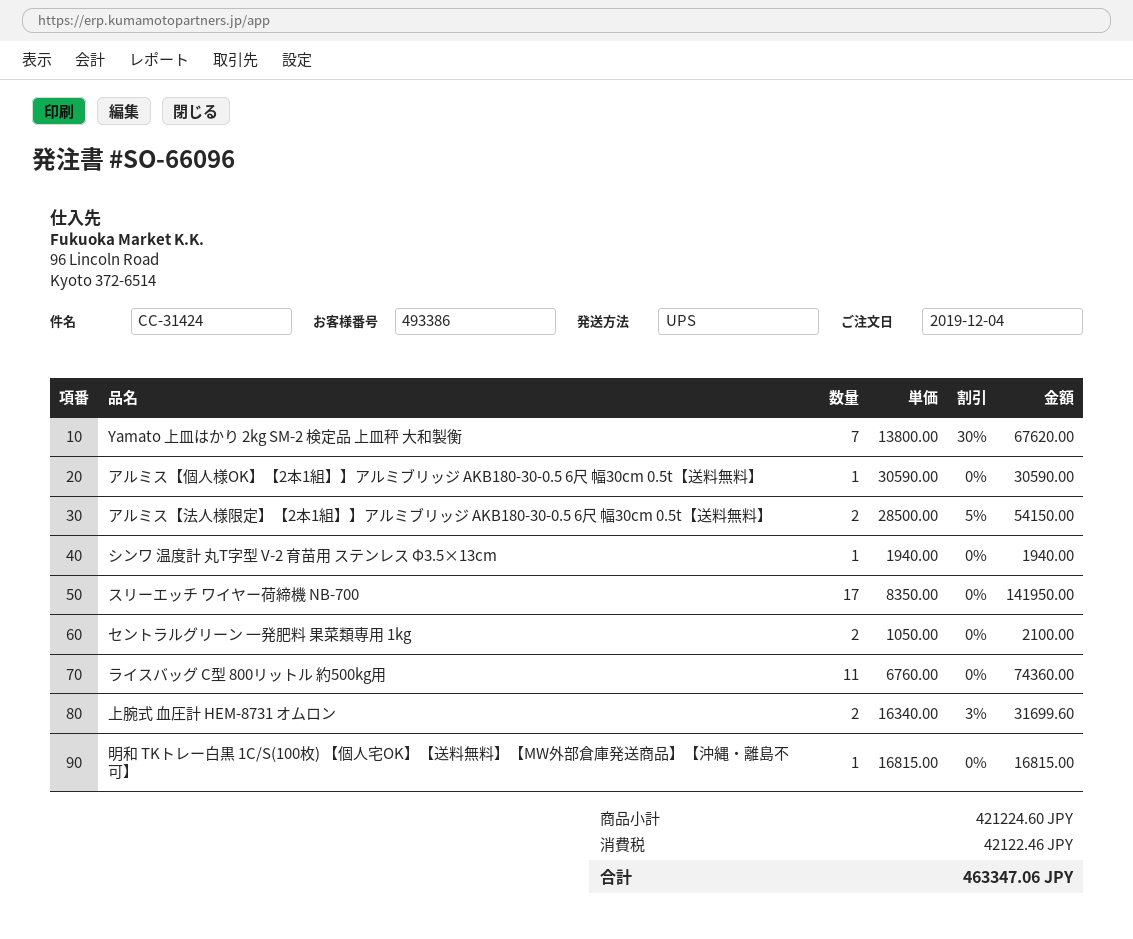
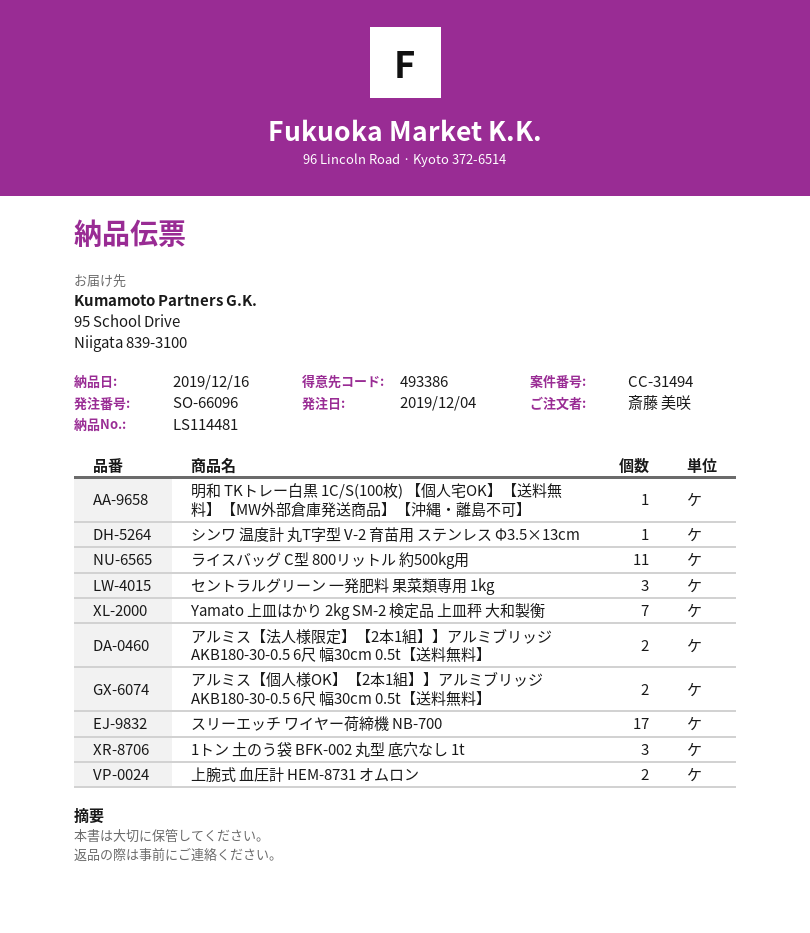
reference: CC-31424 -> CC-31494
アルミス【個人様OK】【2本1組】】アルミブリッジ AKB180-30-0.5 6尺 幅30cm 0.5t【送料無料】: 1 -> 2
セントラルグリーン 一発肥料 果菜類専用 1kg: 2 -> 3
1トン 土のう袋 BFK-002 丸型 底穴なし 1t: none -> 3

